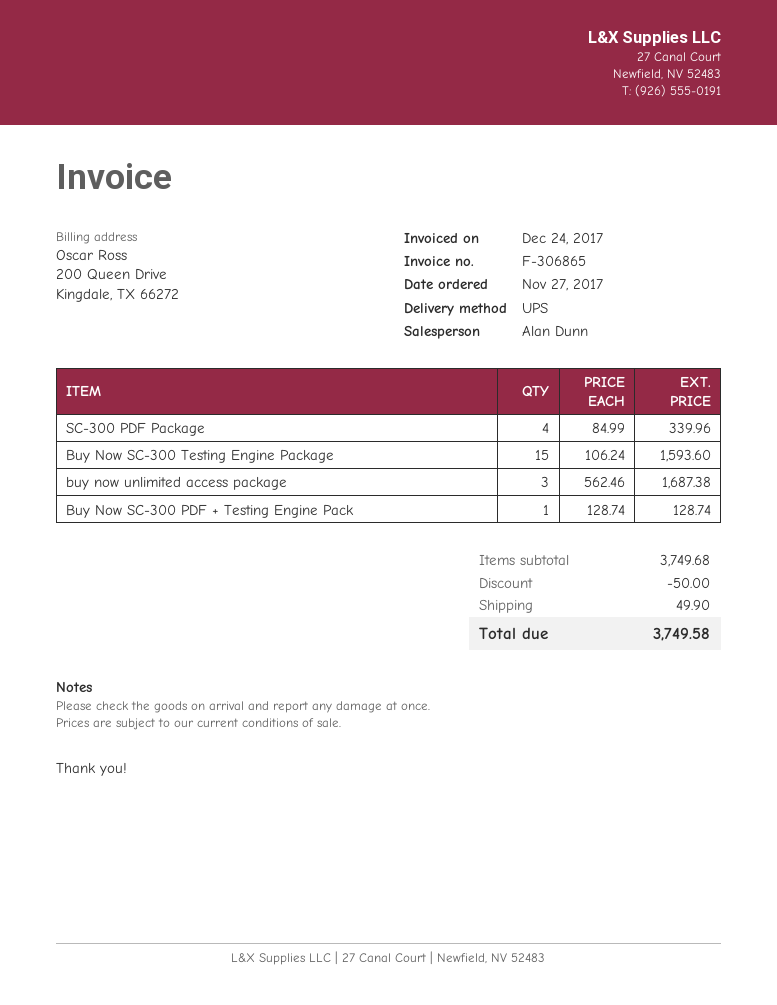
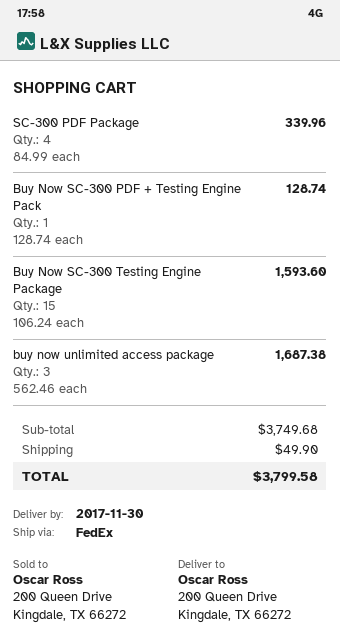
shipping method: UPS -> FedEx
discount: 50.00 -> none
total: 3749.58 -> 3799.58

